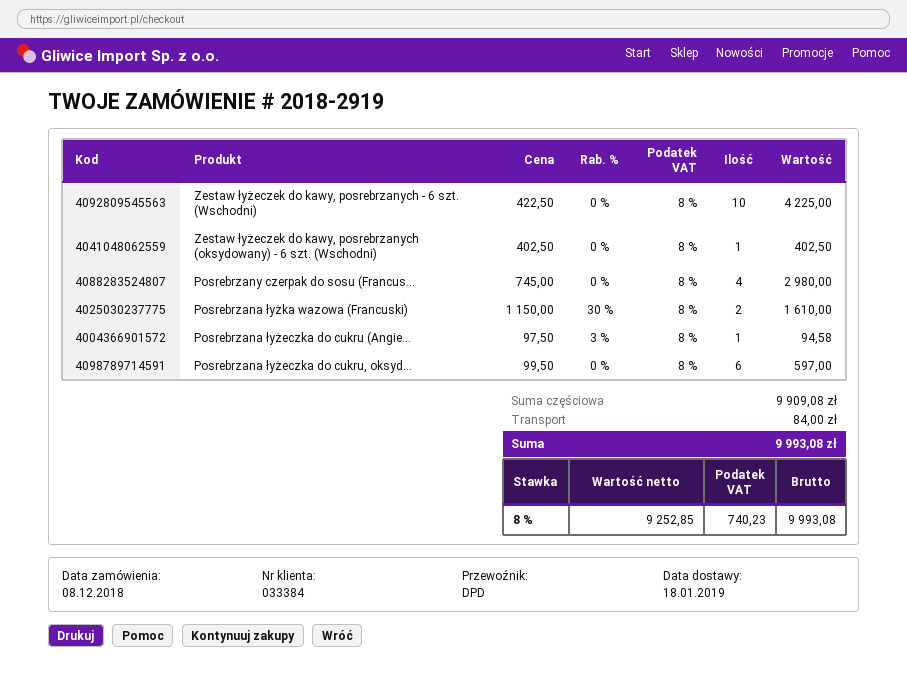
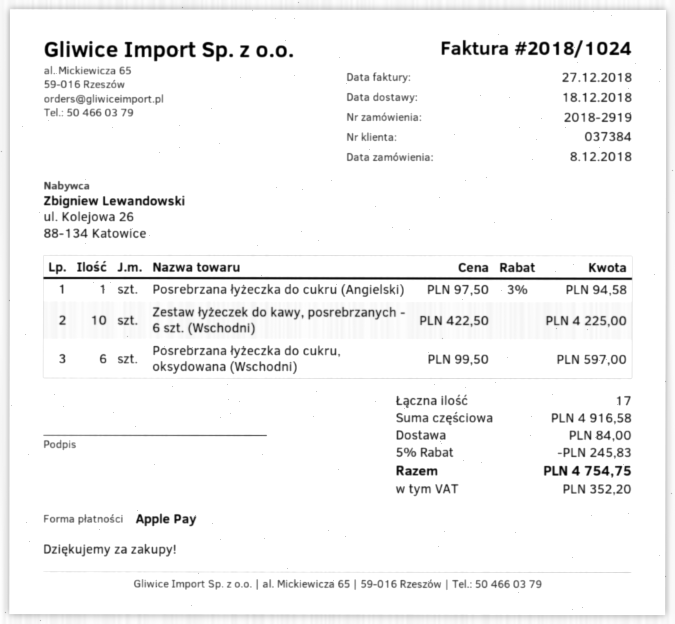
delivery date: 2019-01-18 -> 2018-12-18
customer number: 033384 -> 037384
Zestaw łyżeczek do kawy, posrebrzanych (oksydowany) - 6 szt. (Wschodni): 1 x 402.50 = 402.50 -> none
Posrebrzany czerpak do sosu (Francus...: 4 x 745.00 = 2980.00 -> none
Posrebrzana łyżka wazowa (Francuski): 2 x 1150.00 - 30% = 1610.00 -> none
subtotal: 9909.08 -> 4916.58
discount: none -> 5% = 245.83
tax: 740.23 -> 352.20
total: 9993.08 -> 4754.75

